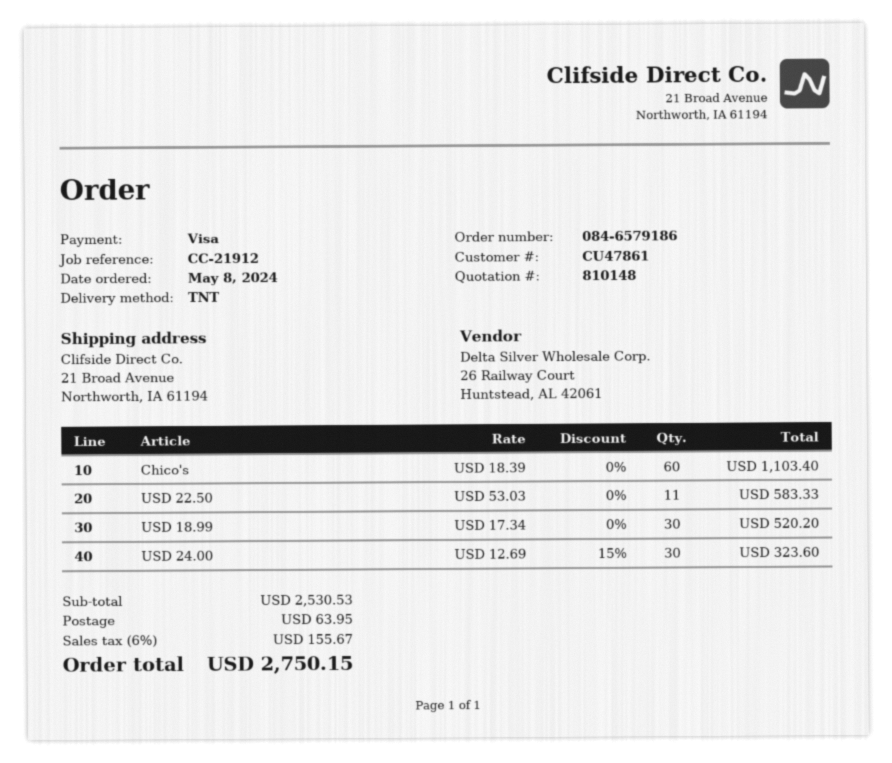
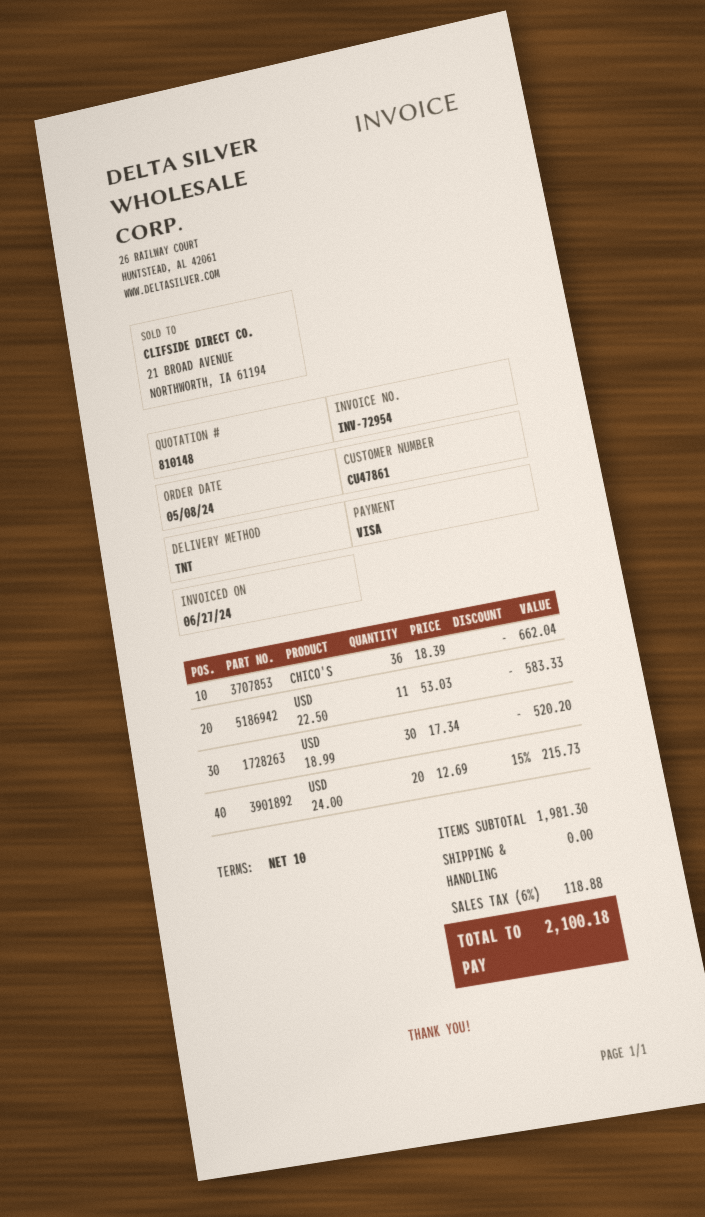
Chico's: 60 x 18.39 = 1103.40 -> 36 x 18.39 = 662.04
USD 24.00: 30 x 12.69 - 15% = 323.60 -> 20 x 12.69 - 15% = 215.73
subtotal: 2530.53 -> 1981.30
shipping: 63.95 -> 0.00
tax: 6% = 155.67 -> 6% = 118.88
total: 2750.15 -> 2100.18

